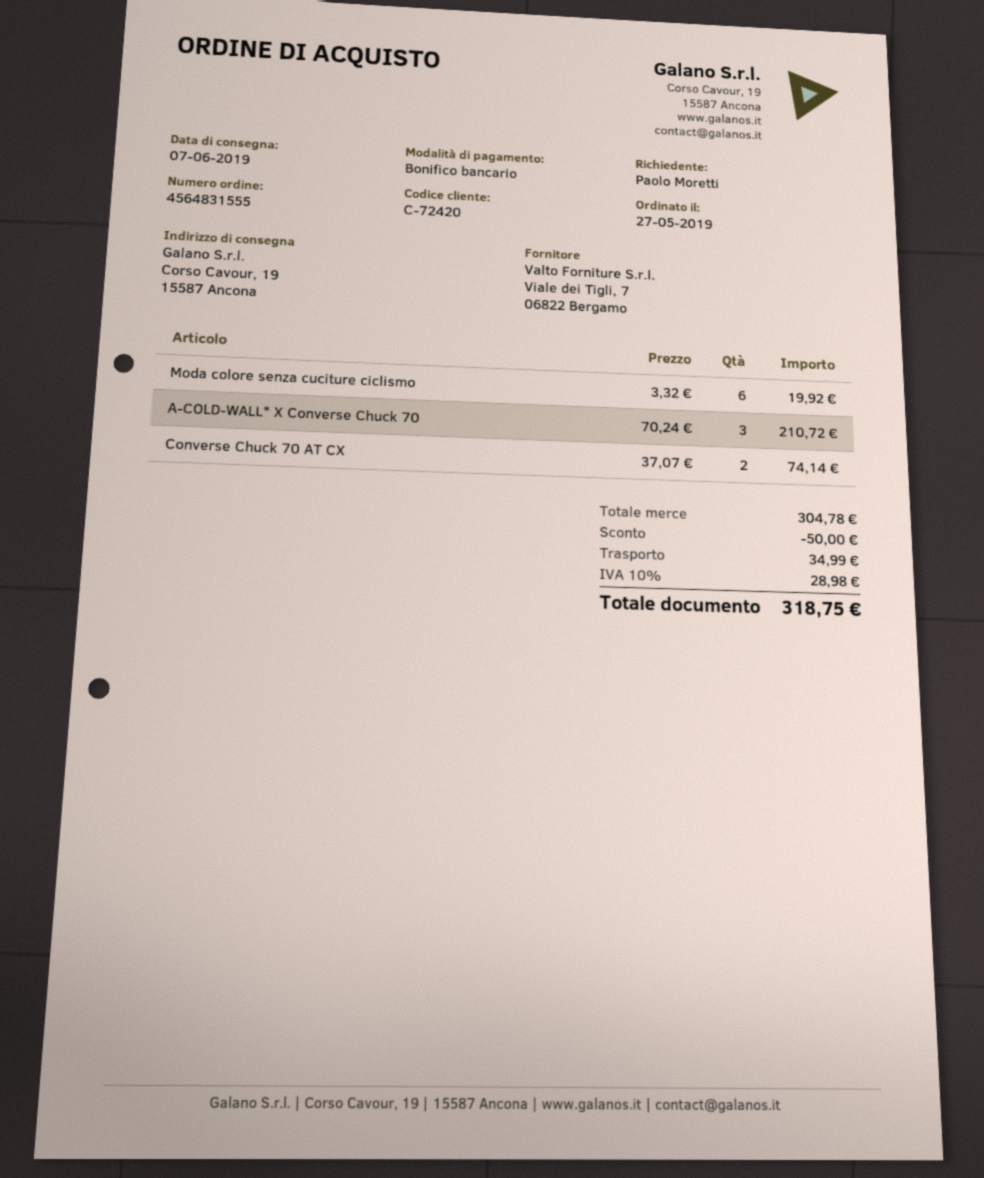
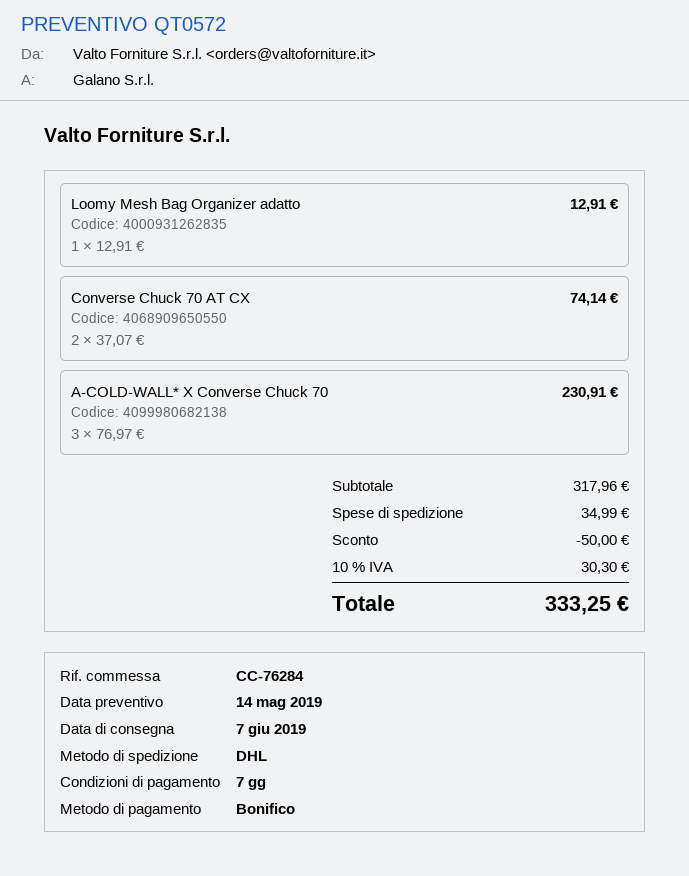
Moda colore senza cuciture ciclismo: 6 x 3.32 = 19.92 -> none
A-COLD-WALL* X Converse Chuck 70: 3 x 70.24 = 210.72 -> 3 x 76.97 = 230.91
Loomy Mesh Bag Organizer adatto: none -> 1 x 12.91 = 12.91
subtotal: 304.78 -> 317.96
tax: 10% = 28.98 -> 10% = 30.30
total: 318.75 -> 333.25

